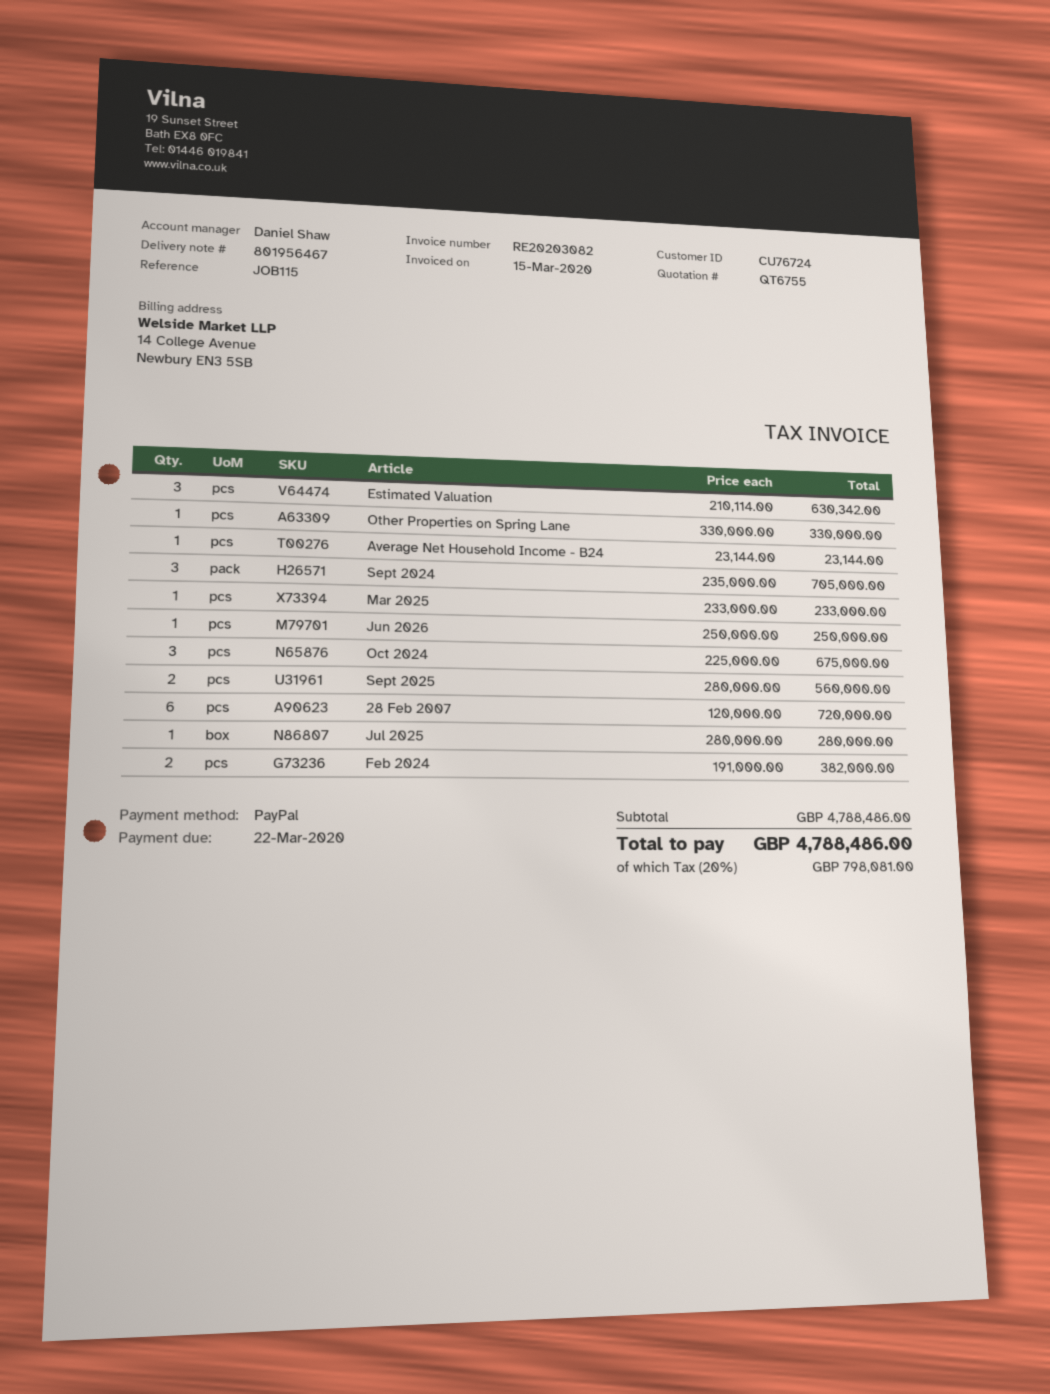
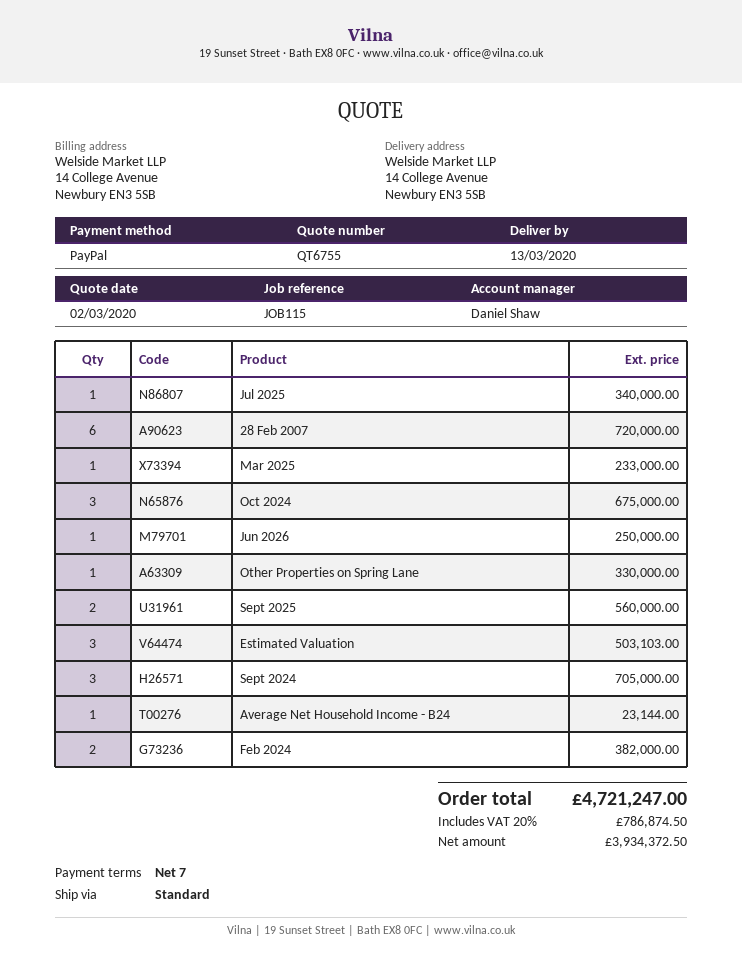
Estimated Valuation: 3 for 630342.00 -> 3 for 503103.00
Jul 2025: 1 for 280000.00 -> 1 for 340000.00
tax: 20% = 798081.00 -> 20% = 786874.50
total: 4788486.00 -> 4721247.00

